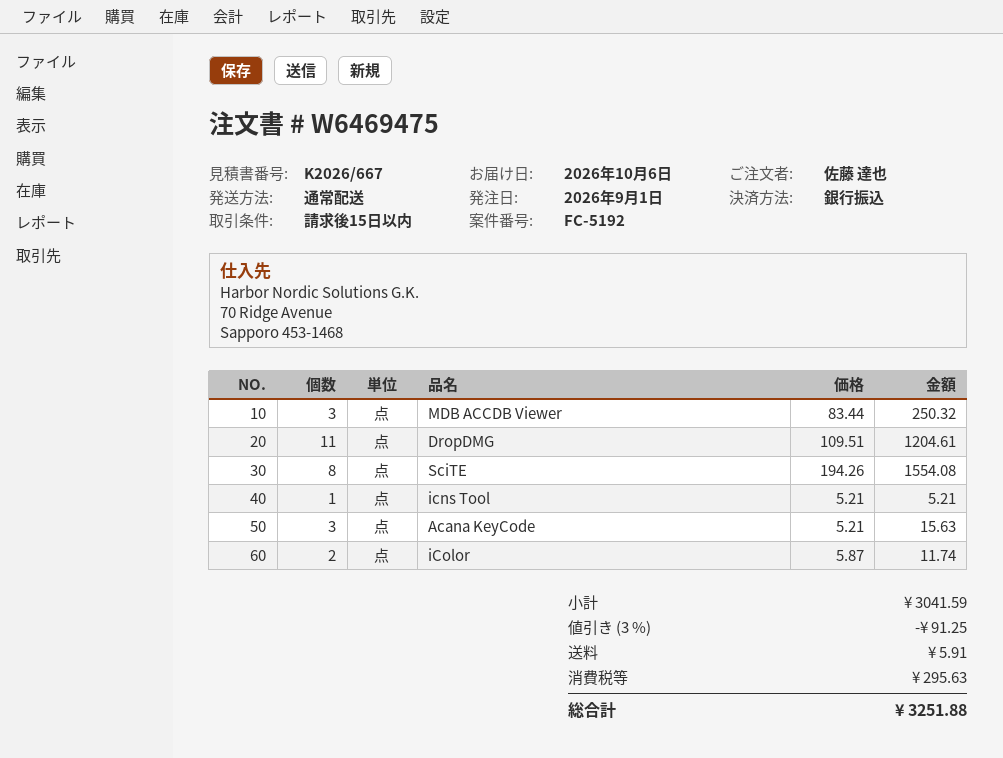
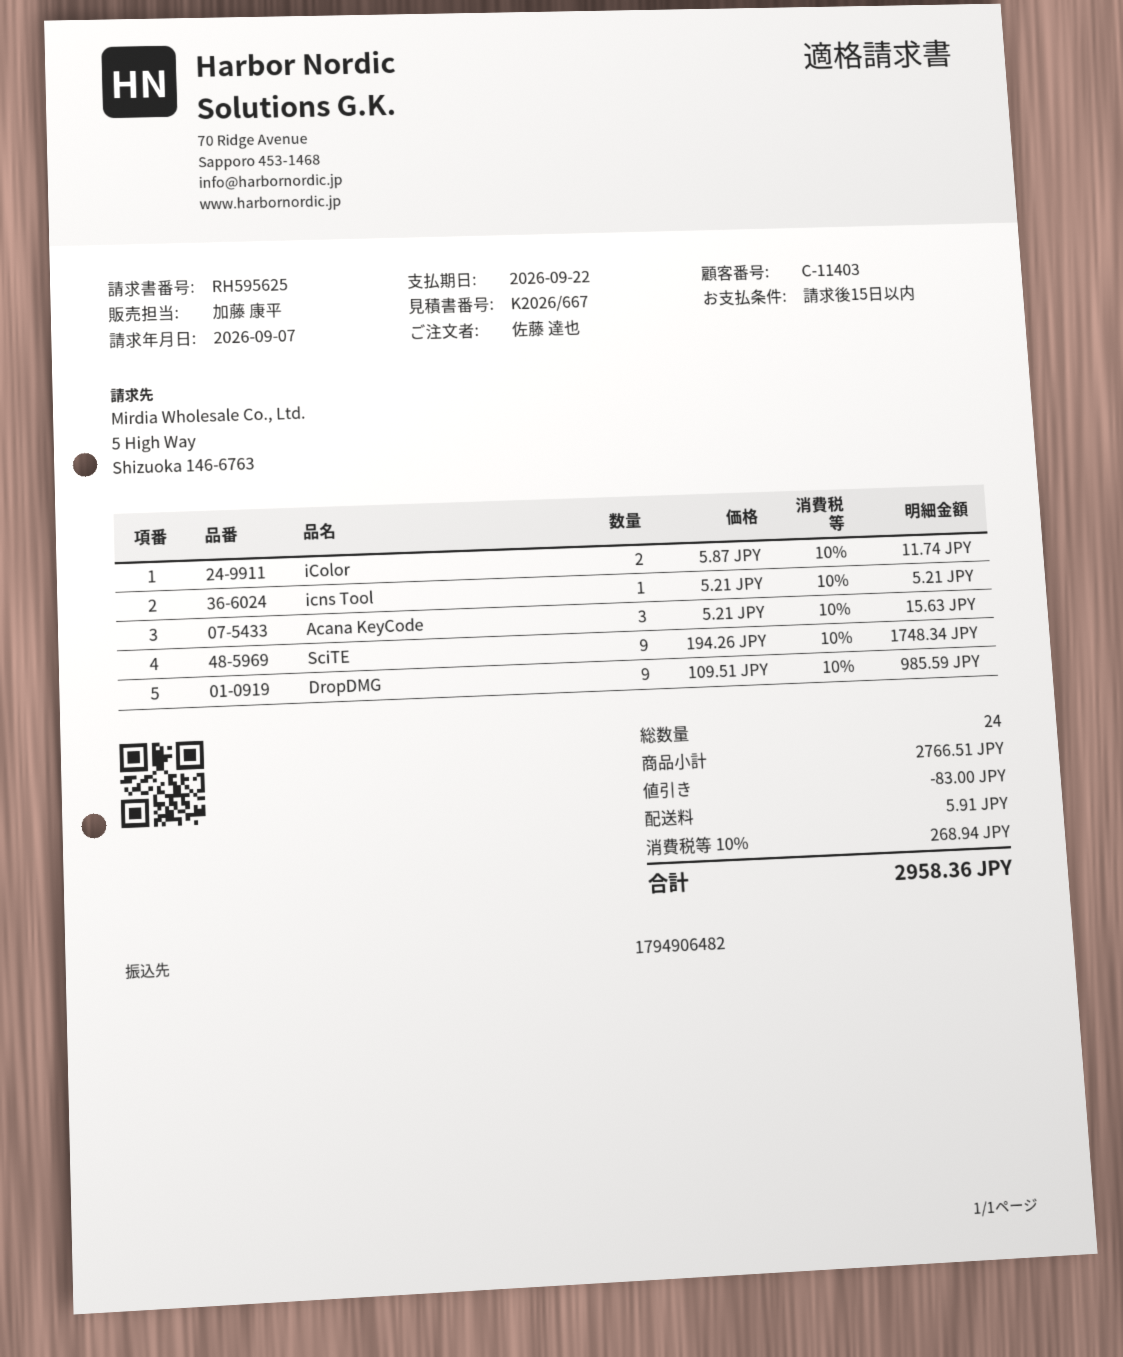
MDB ACCDB Viewer: 3 x 83.44 = 250.32 -> none
DropDMG: 11 x 109.51 = 1204.61 -> 9 x 109.51 = 985.59
SciTE: 8 x 194.26 = 1554.08 -> 9 x 194.26 = 1748.34
subtotal: 3041.59 -> 2766.51
discount: 91.25 -> 83.00
tax: 295.63 -> 268.94
total: 3251.88 -> 2958.36

